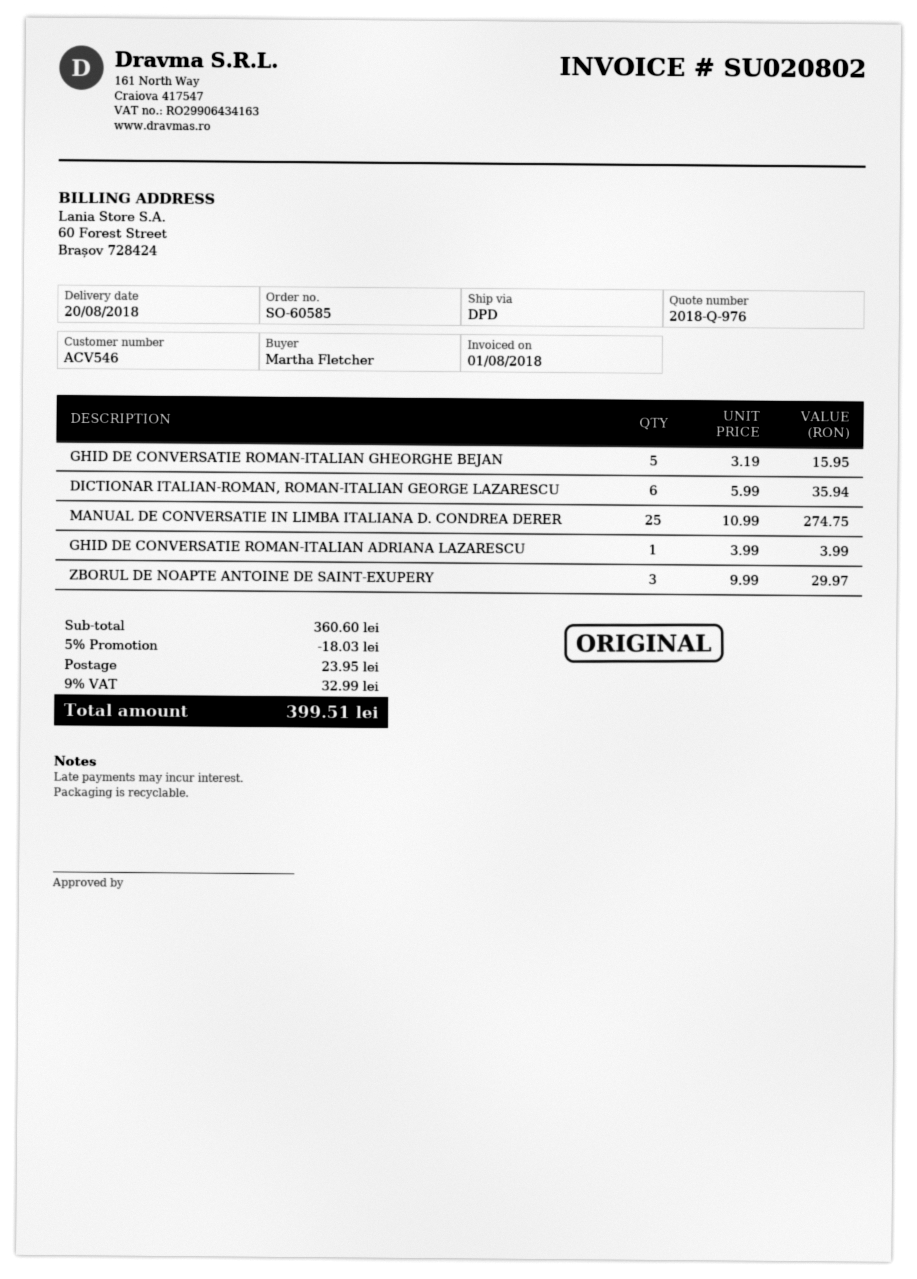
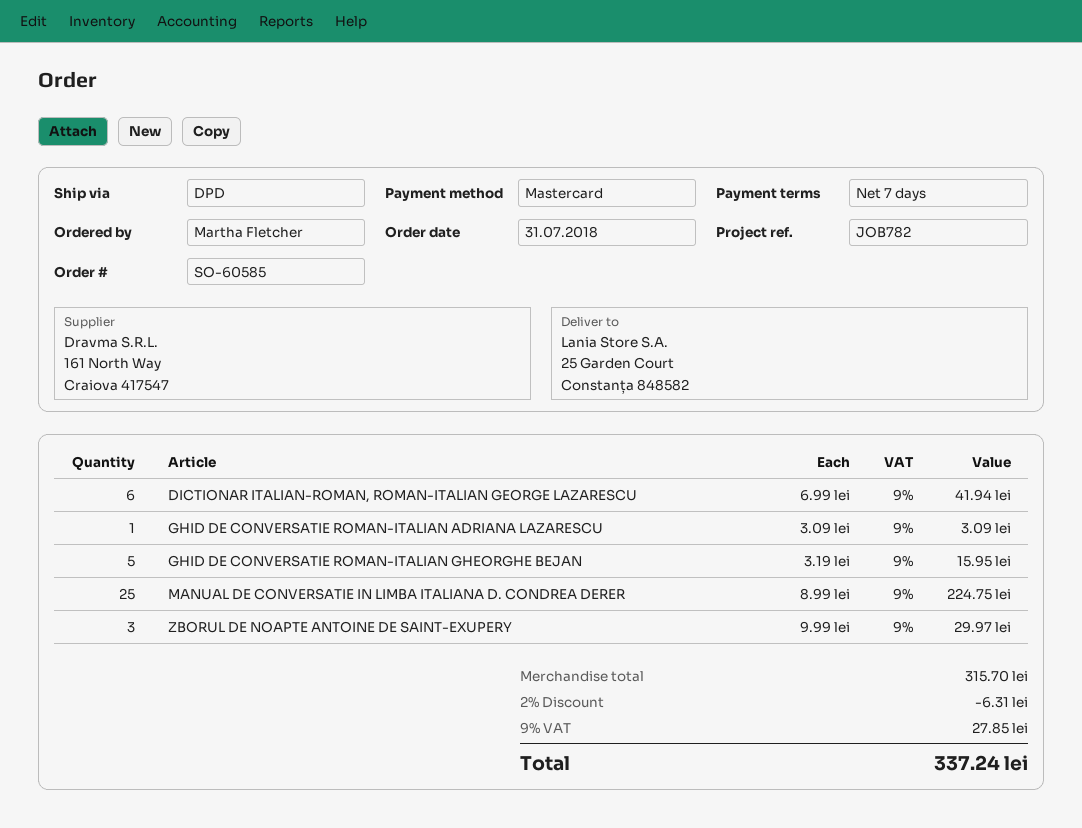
DICTIONAR ITALIAN-ROMAN, ROMAN-ITALIAN GEORGE LAZARESCU: 6 x 5.99 = 35.94 -> 6 x 6.99 = 41.94
MANUAL DE CONVERSATIE IN LIMBA ITALIANA D. CONDREA DERER: 25 x 10.99 = 274.75 -> 25 x 8.99 = 224.75
GHID DE CONVERSATIE ROMAN-ITALIAN ADRIANA LAZARESCU: 1 x 3.99 = 3.99 -> 1 x 3.09 = 3.09
subtotal: 360.60 -> 315.70
discount: 5% = 18.03 -> 2% = 6.31
shipping: 23.95 -> none
tax: 9% = 32.99 -> 9% = 27.85
total: 399.51 -> 337.24

